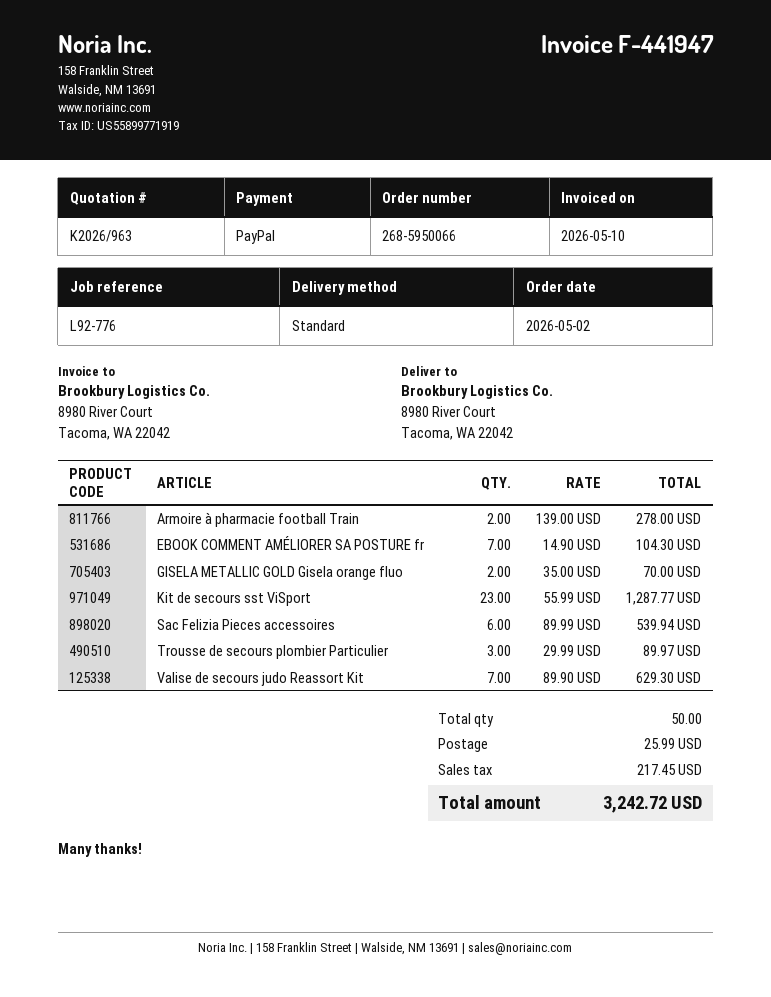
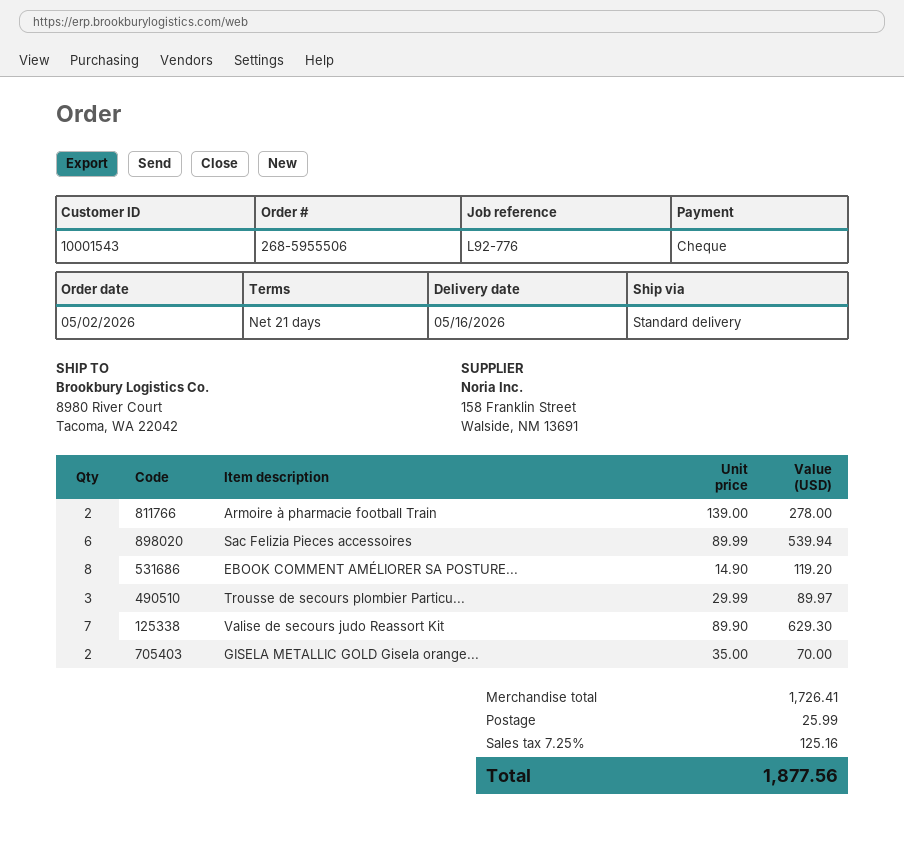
order number: 268-5950066 -> 268-5955506
payment method: PayPal -> cheque
EBOOK COMMENT AMÉLIORER SA POSTURE fr: 7 x 14.90 = 104.30 -> 8 x 14.90 = 119.20
Kit de secours sst ViSport: 23 x 55.99 = 1287.77 -> none
tax: 217.45 -> 125.16
total: 3242.72 -> 1877.56

